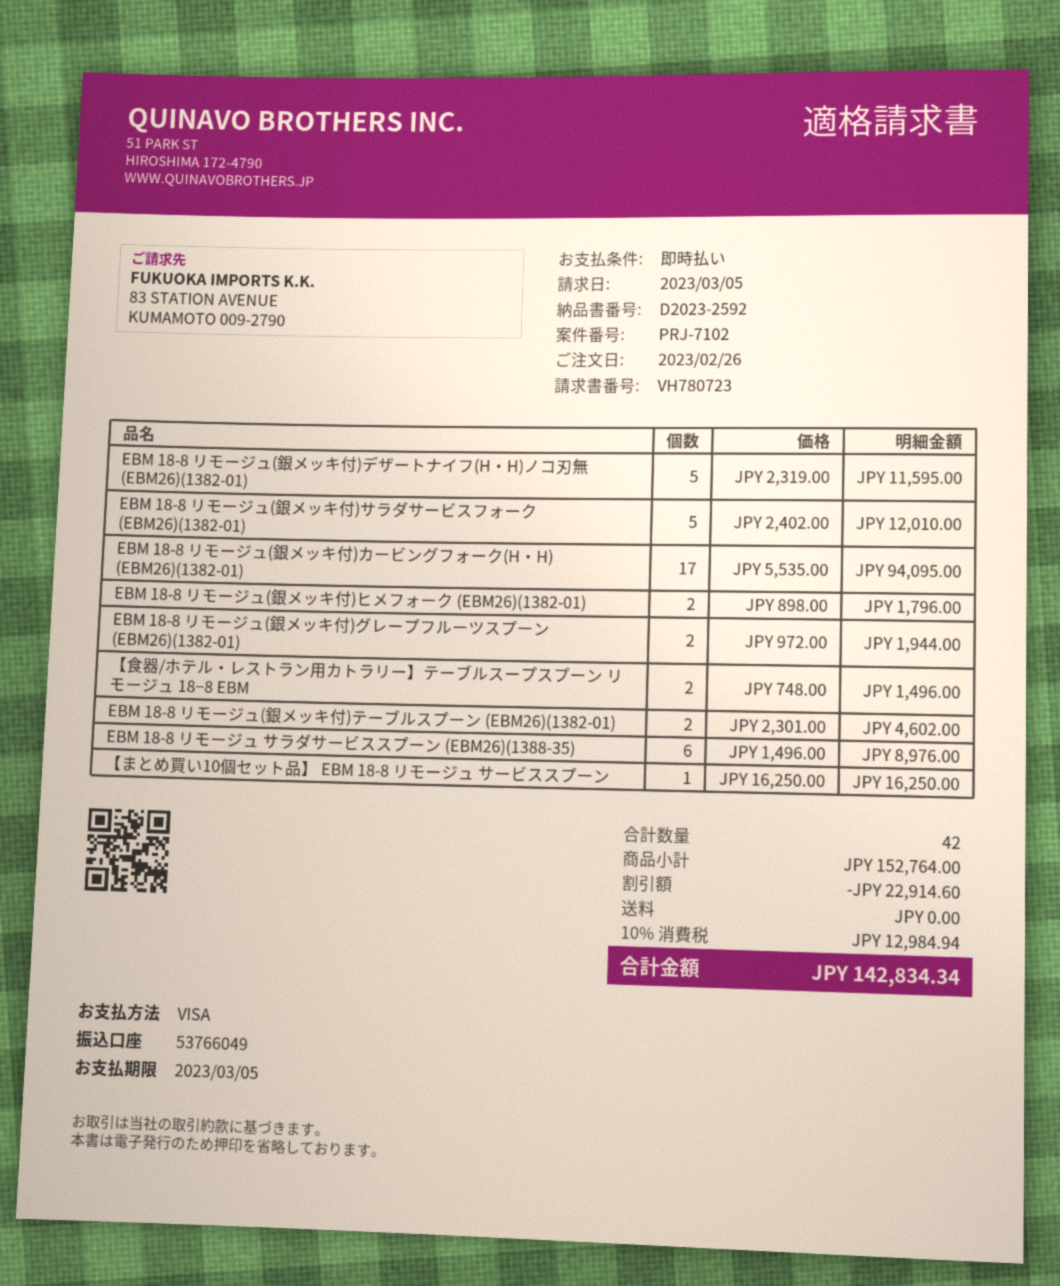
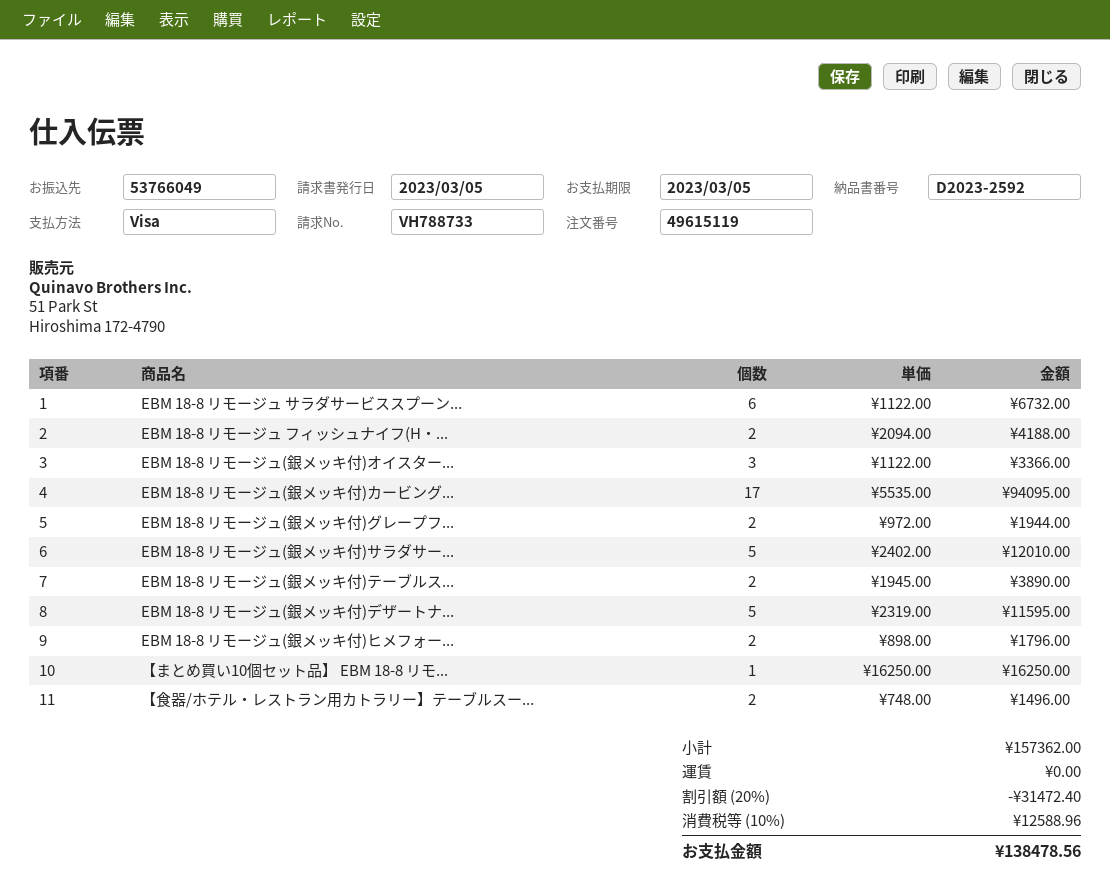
invoice number: VH780723 -> VH788733
EBM 18-8 リモージュ(銀メッキ付)テーブルスプーン (EBM26)(1382-01): 2 x 2301.00 = 4602.00 -> 2 x 1945.00 = 3890.00
EBM 18-8 リモージュ サラダサービススプーン (EBM26)(1388-35): 6 x 1496.00 = 8976.00 -> 6 x 1122.00 = 6732.00
EBM 18-8 リモージュ フィッシュナイフ(H・...: none -> 2 x 2094.00 = 4188.00
EBM 18-8 リモージュ(銀メッキ付)オイスター...: none -> 3 x 1122.00 = 3366.00
subtotal: 152764.00 -> 157362.00
discount: 22914.60 -> 31472.40
tax: 10% = 12984.94 -> 10% = 12588.96
total: 142834.34 -> 138478.56

